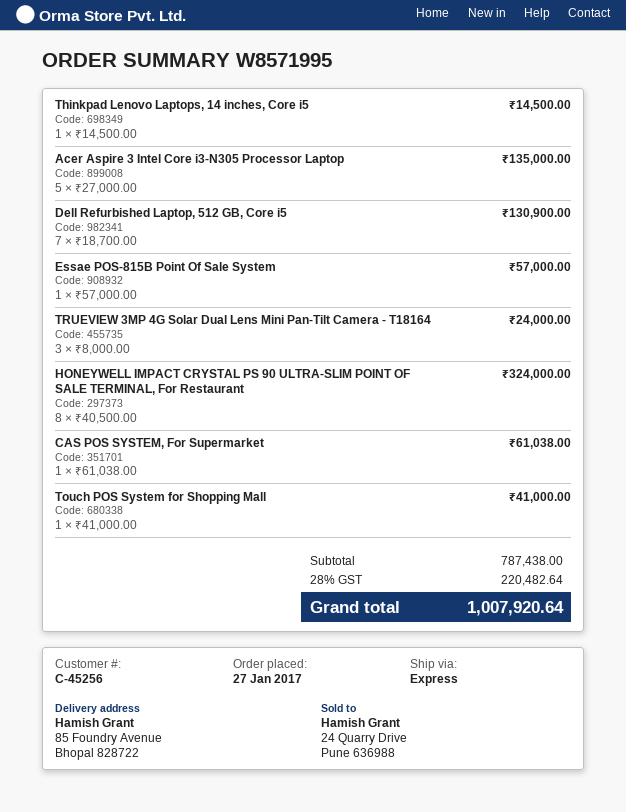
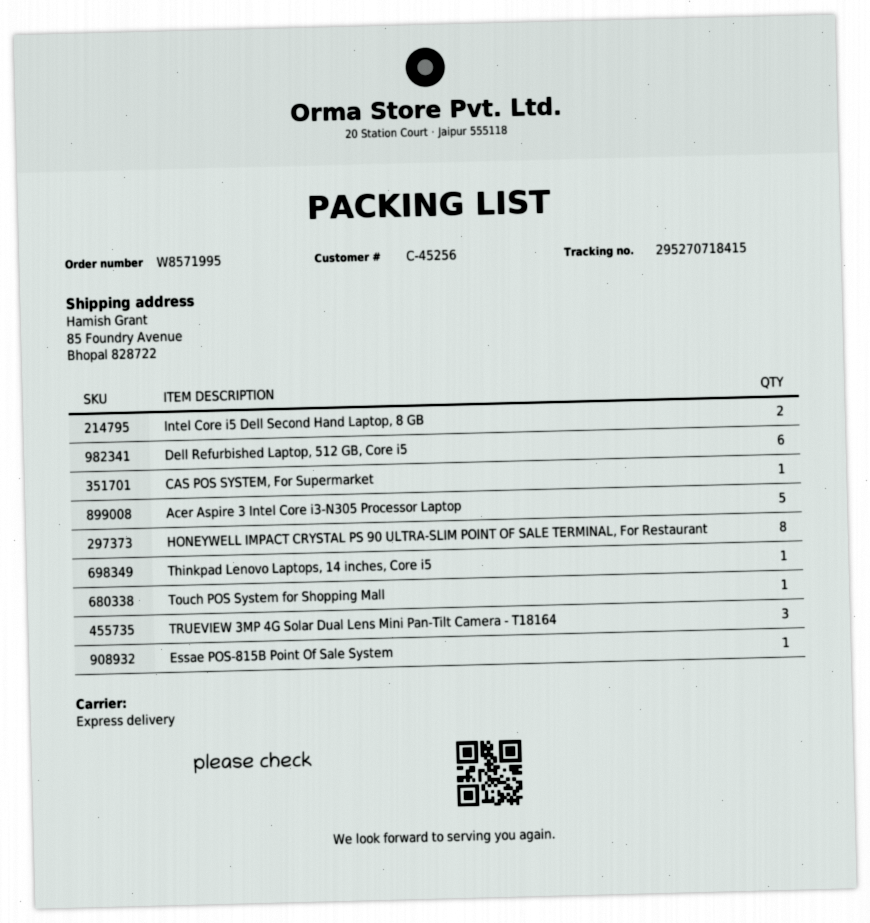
Dell Refurbished Laptop, 512 GB, Core i5: 7 -> 6
Intel Core i5 Dell Second Hand Laptop, 8 GB: none -> 2

